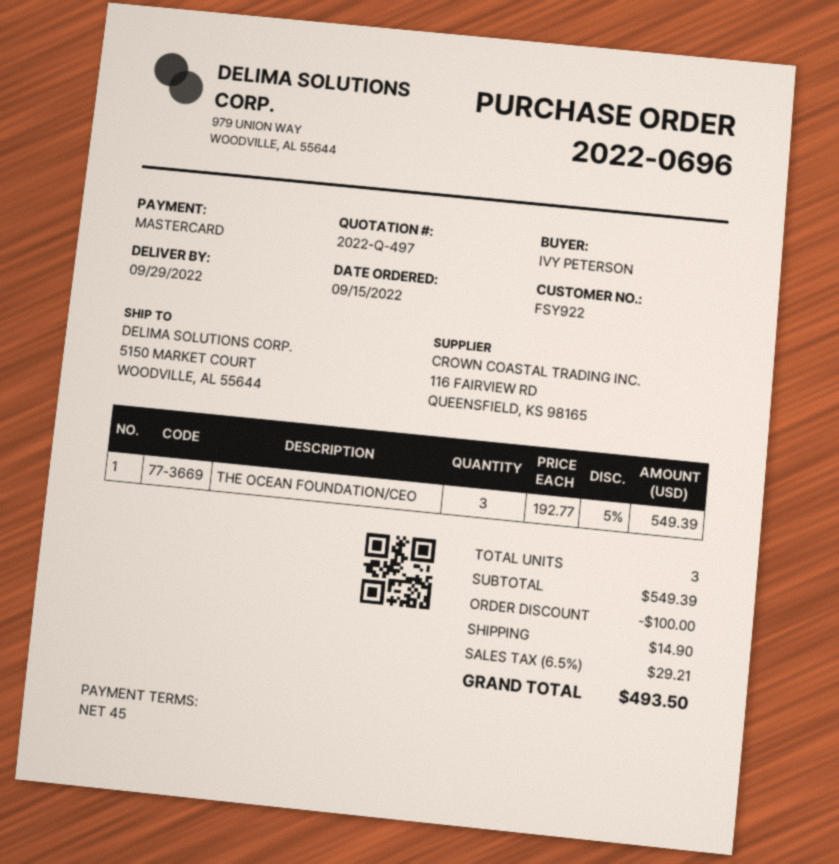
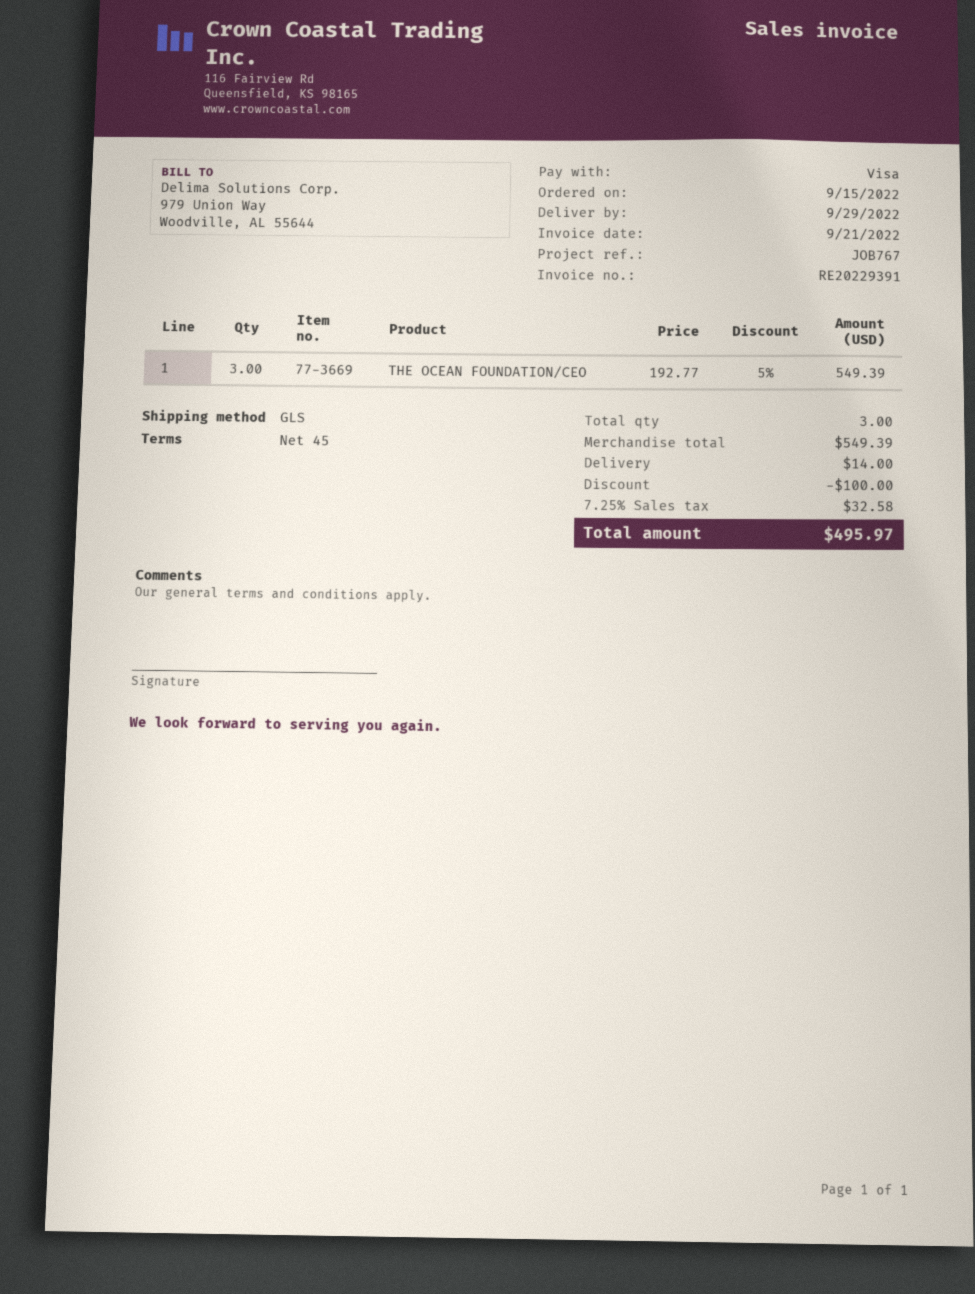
payment method: Mastercard -> Visa
shipping: 14.90 -> 14.00
tax: 6.5% = 29.21 -> 7.25% = 32.58
total: 493.50 -> 495.97

